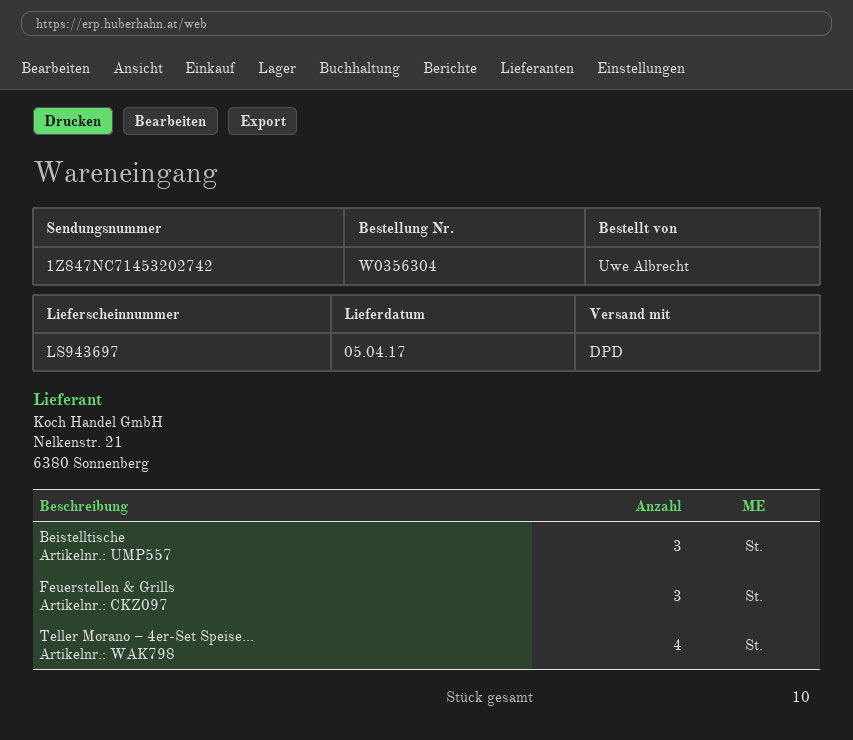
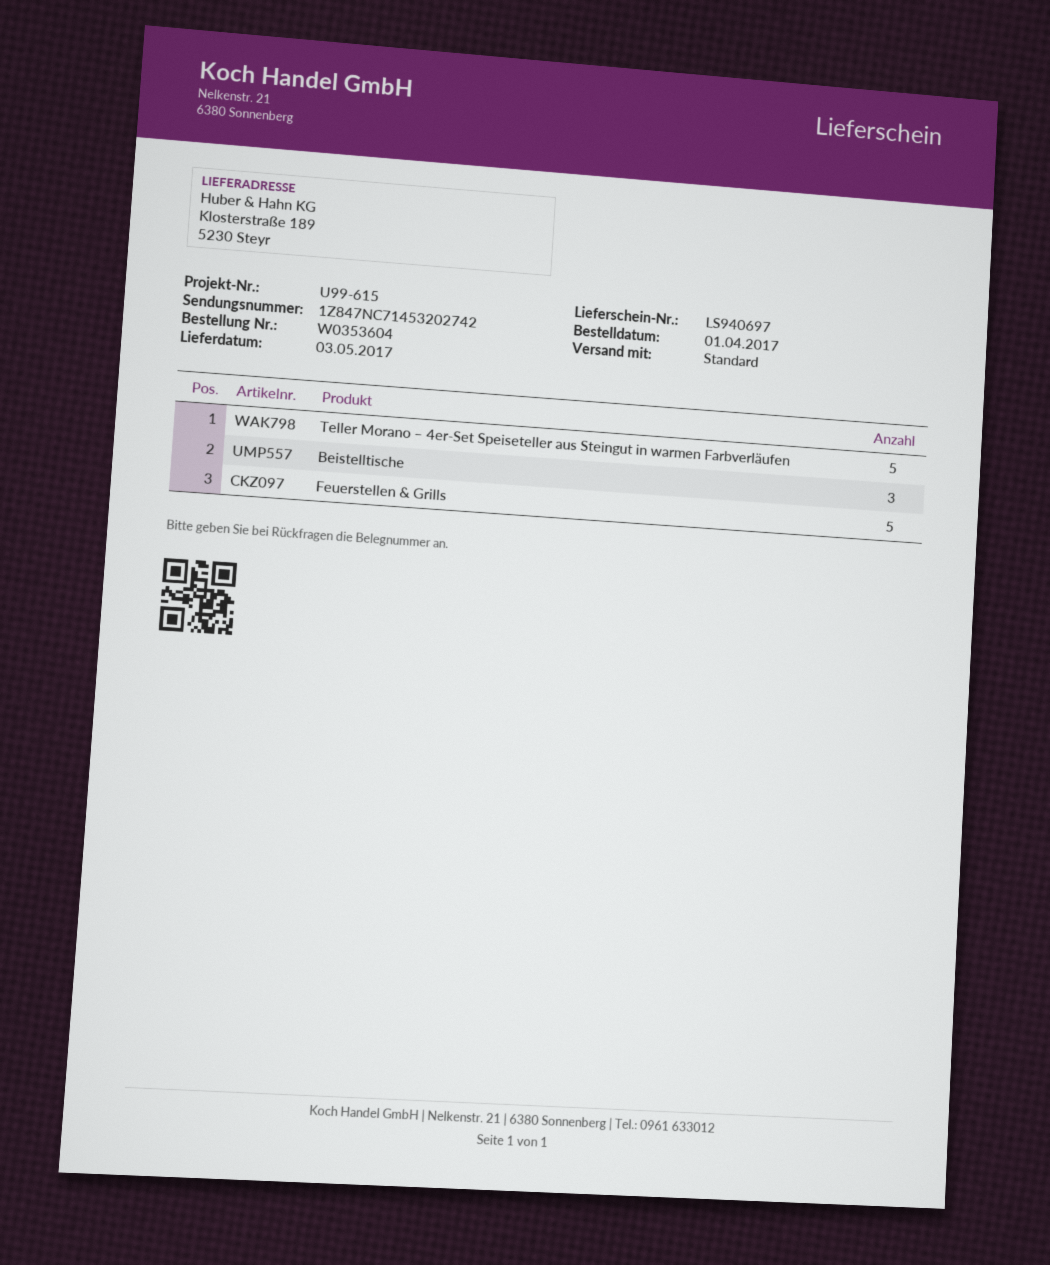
order number: W0356304 -> W0353604
delivery note number: LS943697 -> LS940697
delivery date: 2017-04-05 -> 2017-05-03
shipping method: DPD -> standard
Feuerstellen & Grills: 3 -> 5
Teller Morano – 4er-Set Speise...: 4 -> 5

